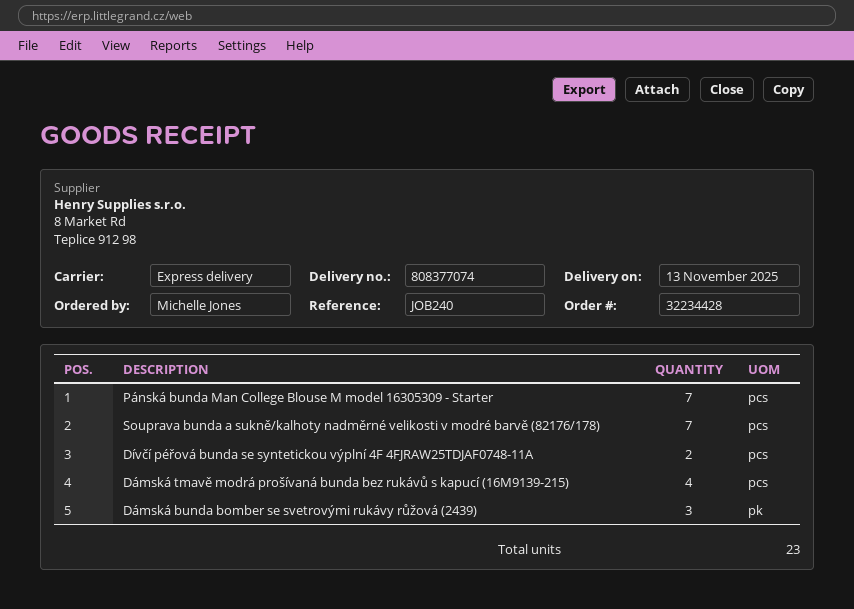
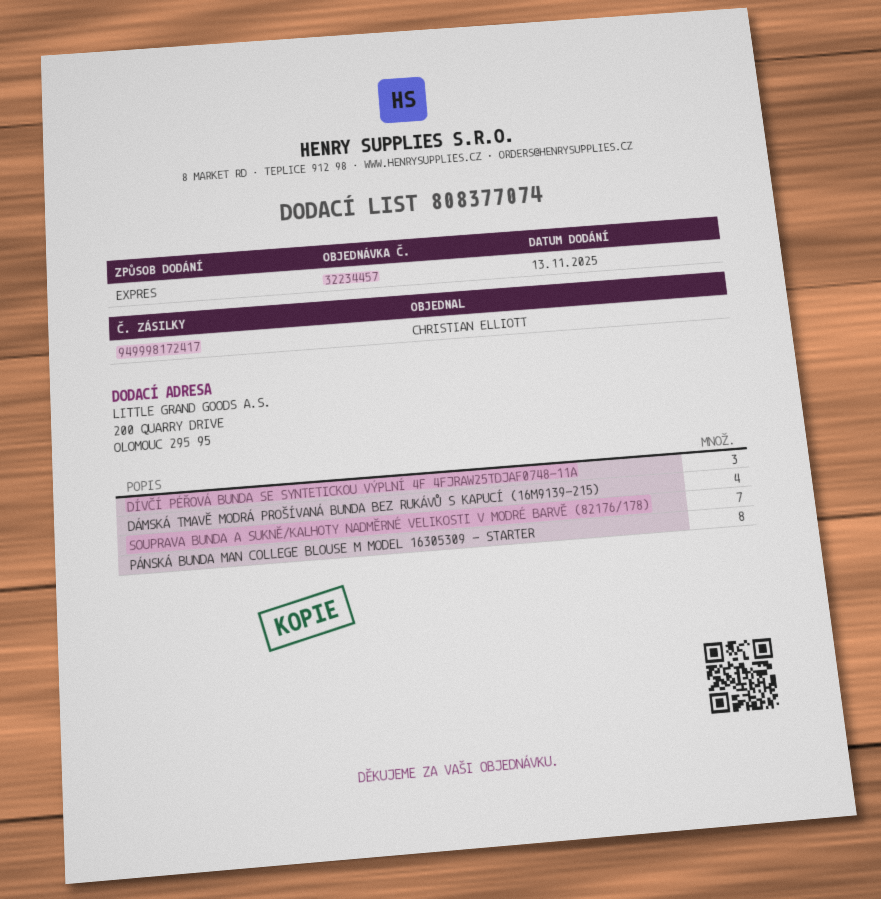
order number: 32234428 -> 32234457
ordered by: Michelle Jones -> CHRISTIAN ELLIOTT
Pánská bunda Man College Blouse M model 16305309 - Starter: 7 -> 8
Dívčí péřová bunda se syntetickou výplní 4F 4FJRAW25TDJAF0748-11A: 2 -> 3
Dámská bunda bomber se svetrovými rukávy růžová (2439): 3 -> none

